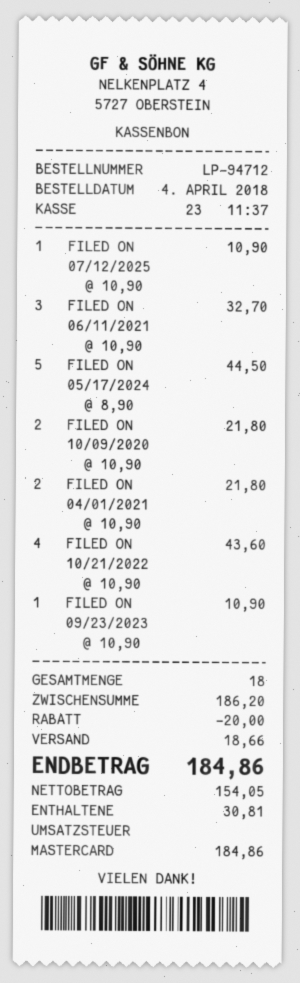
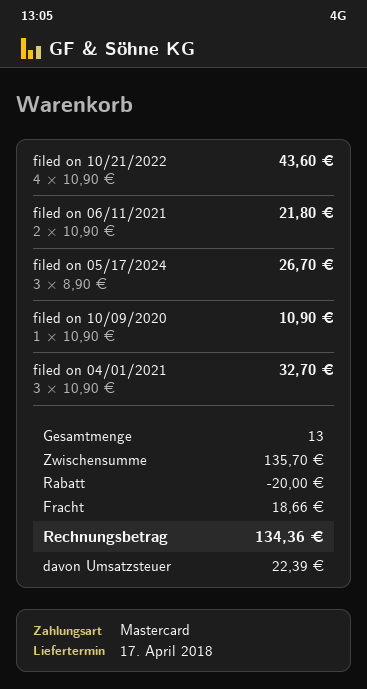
FILED ON 07/12/2025: 1 x 10.90 = 10.90 -> none
FILED ON 06/11/2021: 3 x 10.90 = 32.70 -> 2 x 10.90 = 21.80
FILED ON 05/17/2024: 5 x 8.90 = 44.50 -> 3 x 8.90 = 26.70
FILED ON 10/09/2020: 2 x 10.90 = 21.80 -> 1 x 10.90 = 10.90
FILED ON 04/01/2021: 2 x 10.90 = 21.80 -> 3 x 10.90 = 32.70
FILED ON 09/23/2023: 1 x 10.90 = 10.90 -> none
total quantity: 18 -> 13
subtotal: 186.20 -> 135.70
tax: 30.81 -> 22.39
total: 184.86 -> 134.36

